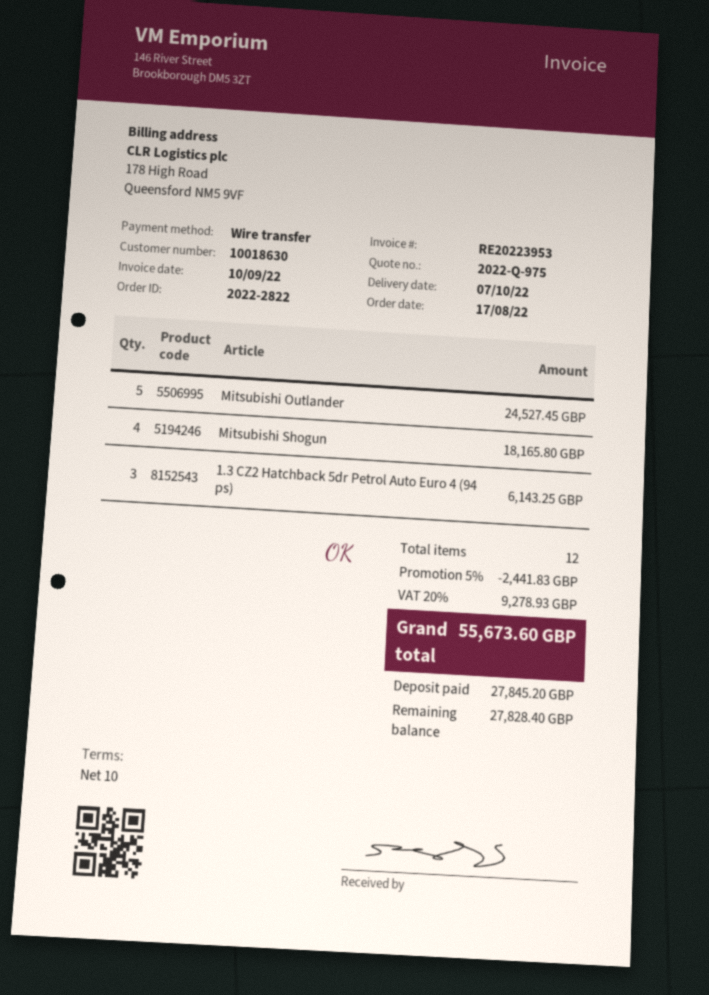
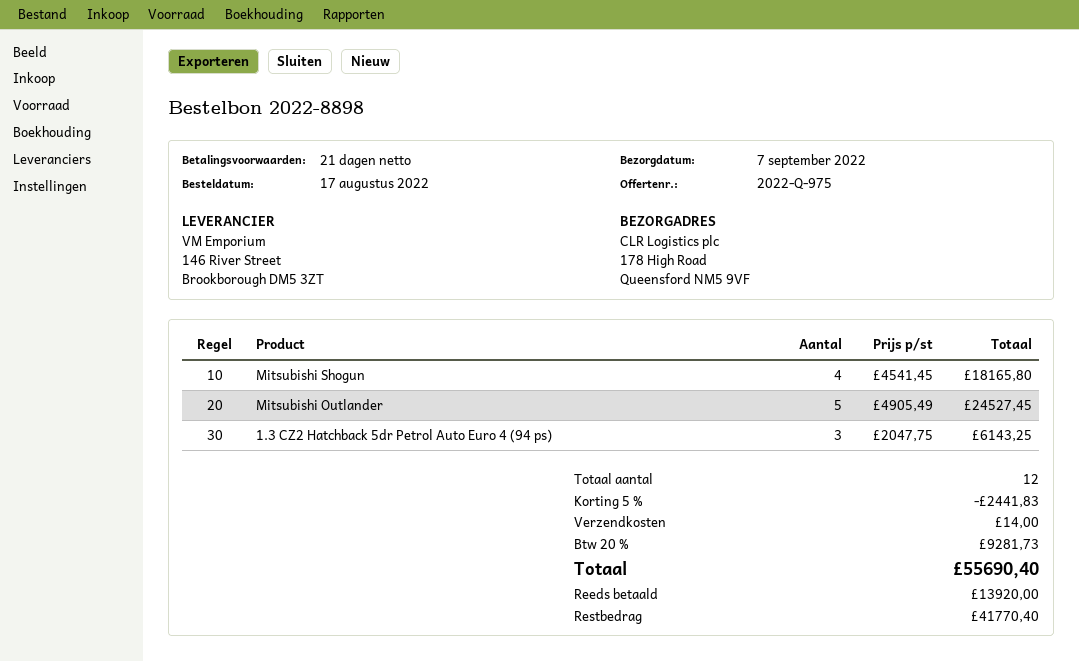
order number: 2022-2822 -> 2022-8898
delivery date: 2022-10-07 -> 2022-09-07
payment terms: 10 days -> 21 days
shipping: none -> 14.00
tax: 20% = 9278.93 -> 20% = 9281.73
total: 55673.60 -> 55690.40
deposit: 27845.20 -> 13920.00
balance: 27828.40 -> 41770.40

